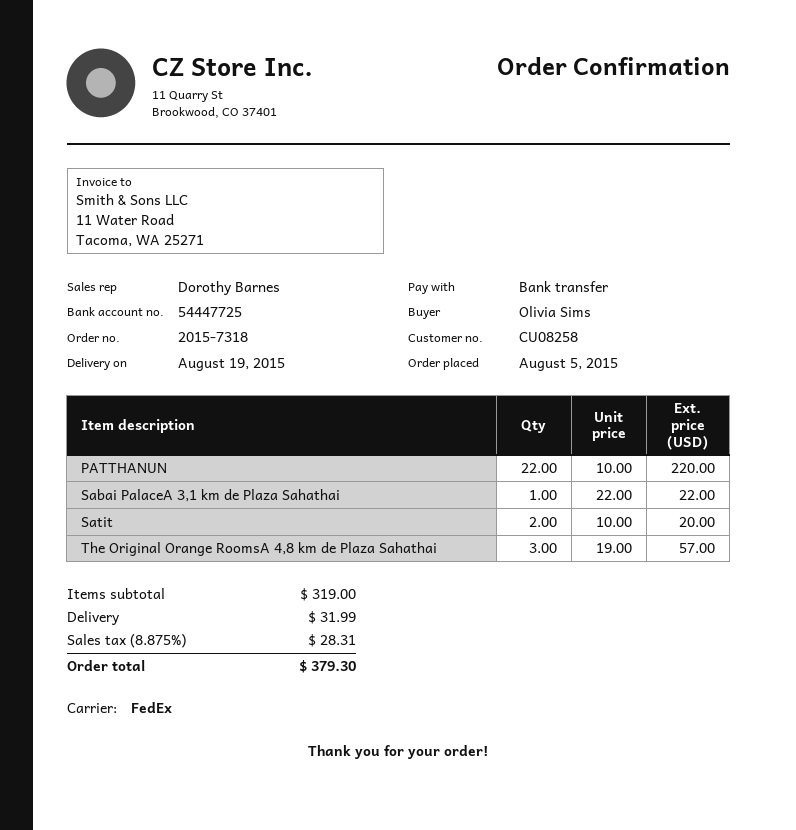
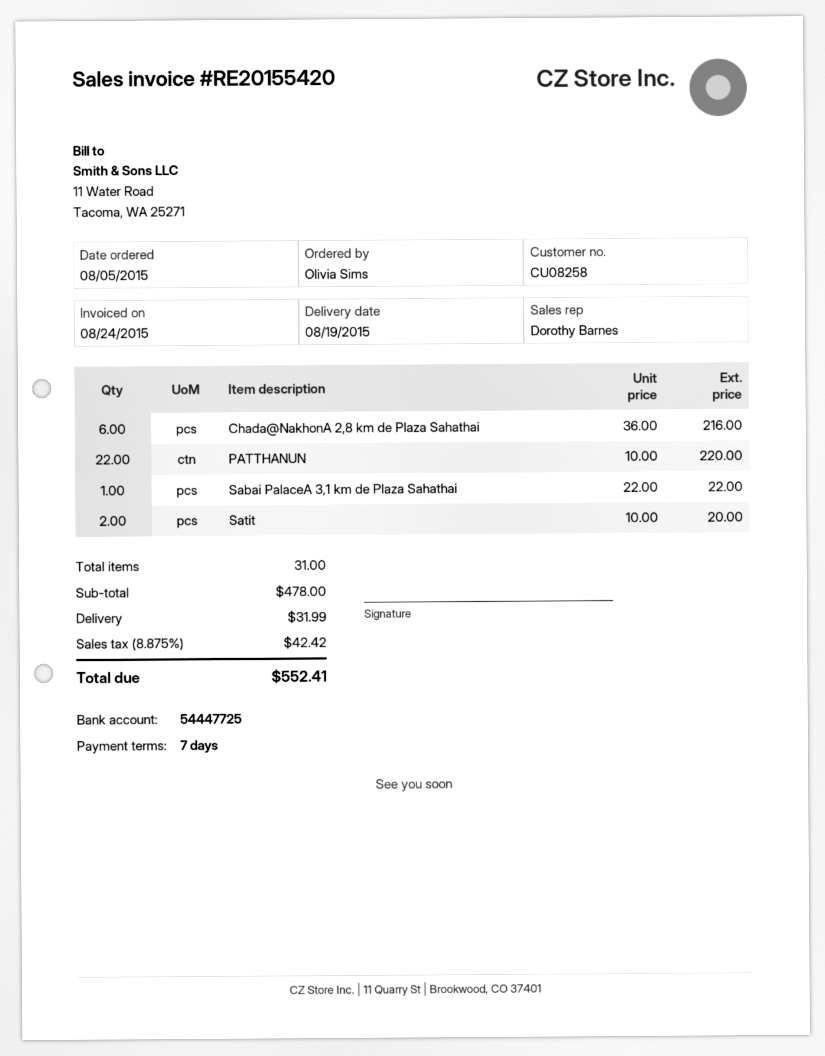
The Original Orange RoomsA 4,8 km de Plaza Sahathai: 3 x 19.00 = 57.00 -> none
Chada@NakhonA 2,8 km de Plaza Sahathai: none -> 6 x 36.00 = 216.00
subtotal: 319.00 -> 478.00
tax: 8.875% = 28.31 -> 8.875% = 42.42
total: 379.30 -> 552.41

